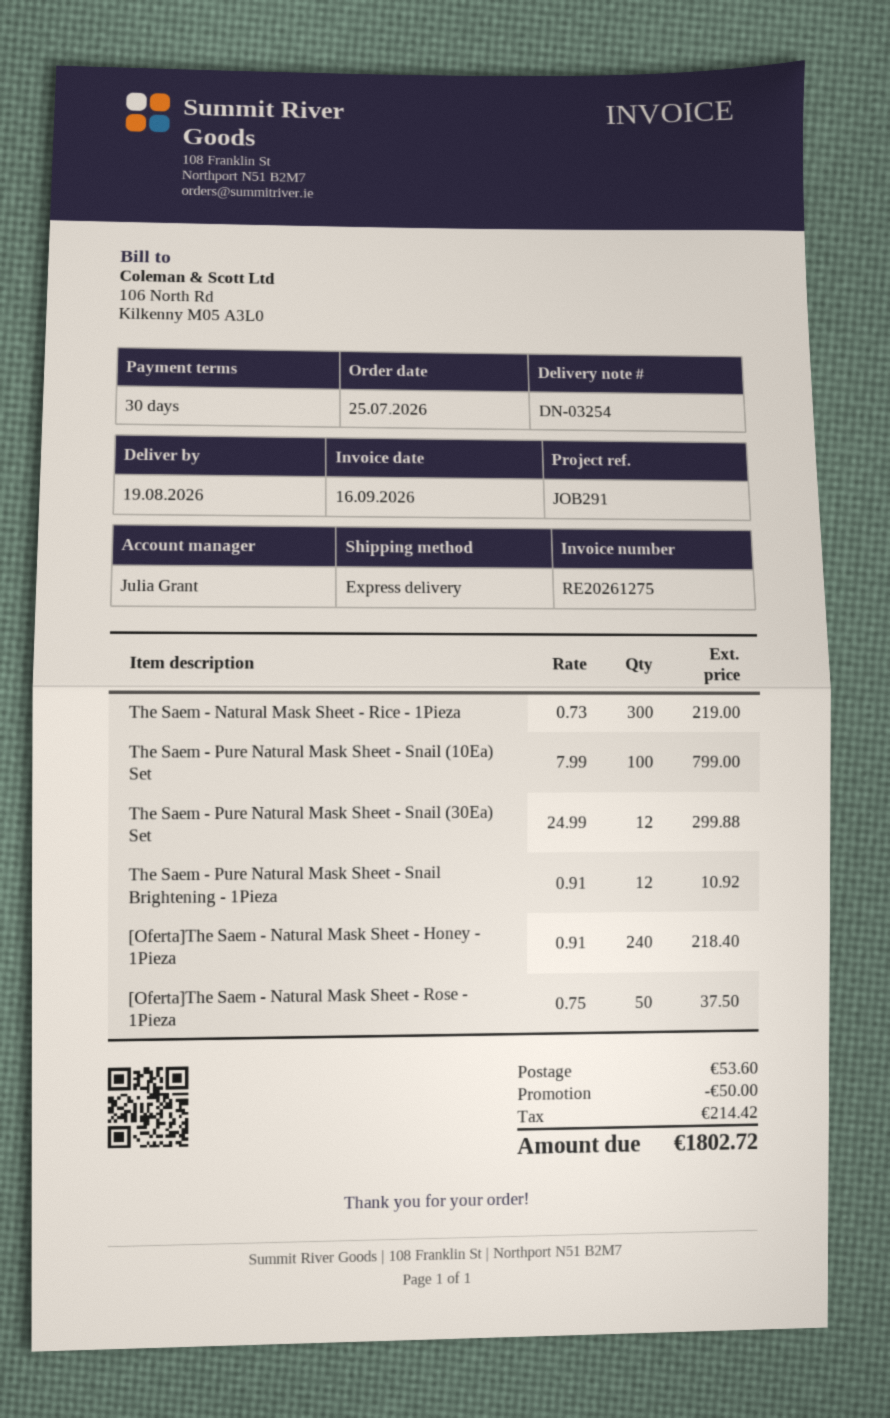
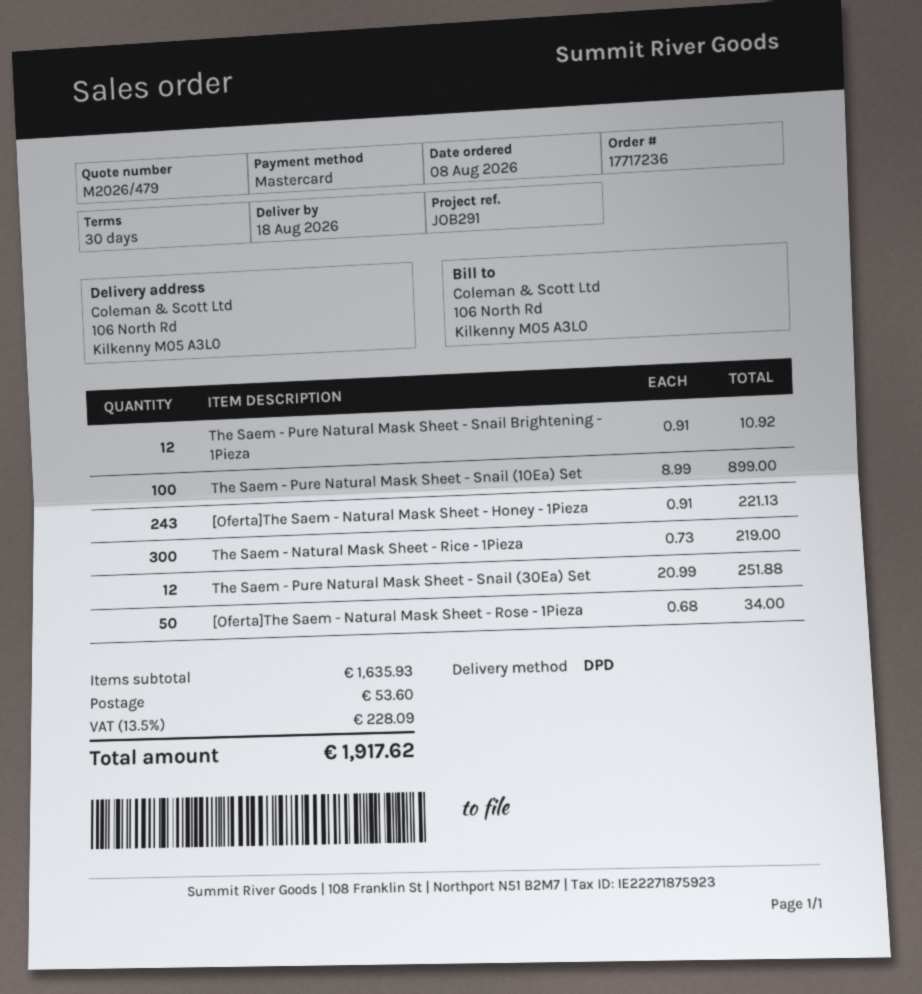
order date: 2026-07-25 -> 2026-08-08
delivery date: 2026-08-19 -> 2026-08-18
shipping method: express -> DPD
The Saem - Pure Natural Mask Sheet - Snail (10Ea) Set: 100 x 7.99 = 799.00 -> 100 x 8.99 = 899.00
The Saem - Pure Natural Mask Sheet - Snail (30Ea) Set: 12 x 24.99 = 299.88 -> 12 x 20.99 = 251.88
[Oferta]The Saem - Natural Mask Sheet - Honey - 1Pieza: 240 x 0.91 = 218.40 -> 243 x 0.91 = 221.13
[Oferta]The Saem - Natural Mask Sheet - Rose - 1Pieza: 50 x 0.75 = 37.50 -> 50 x 0.68 = 34.00
discount: 50.00 -> none
tax: 214.42 -> 228.09
total: 1802.72 -> 1917.62

